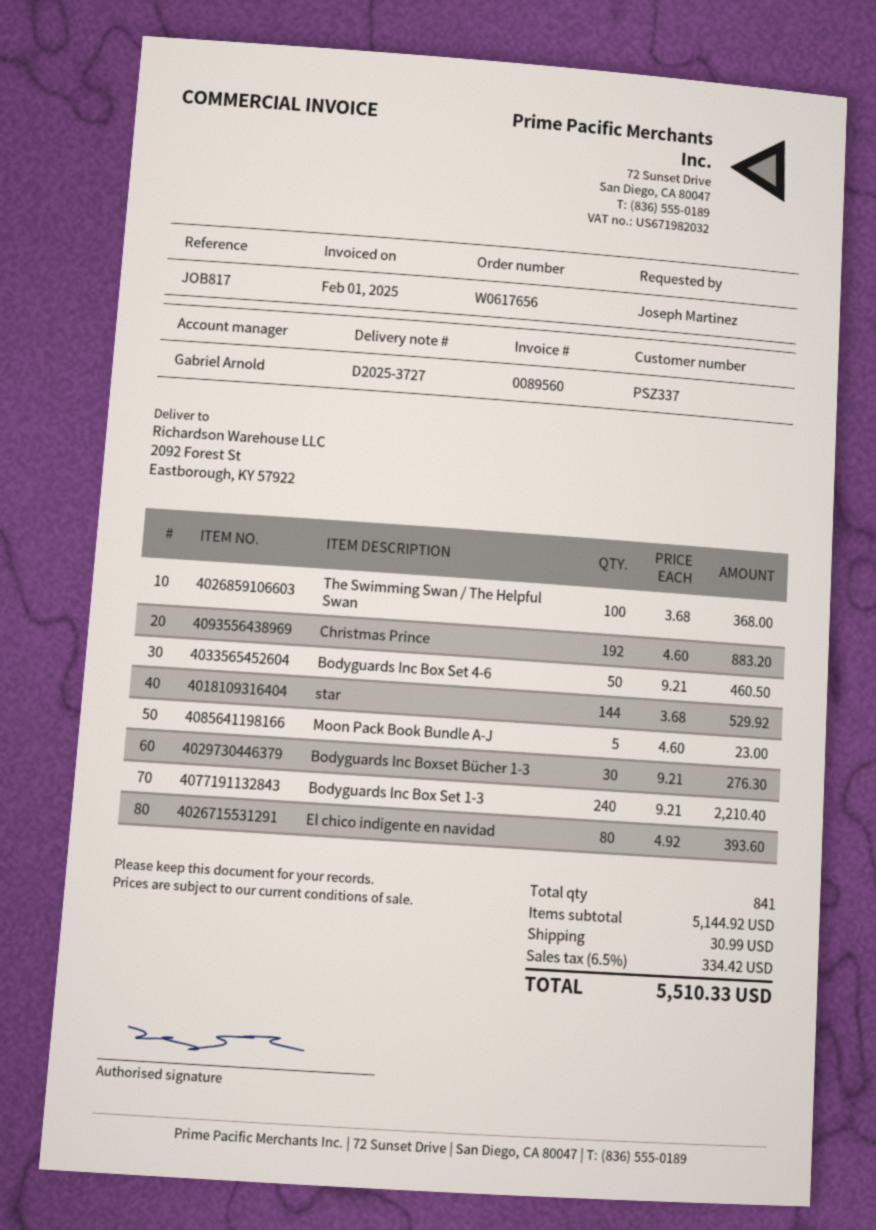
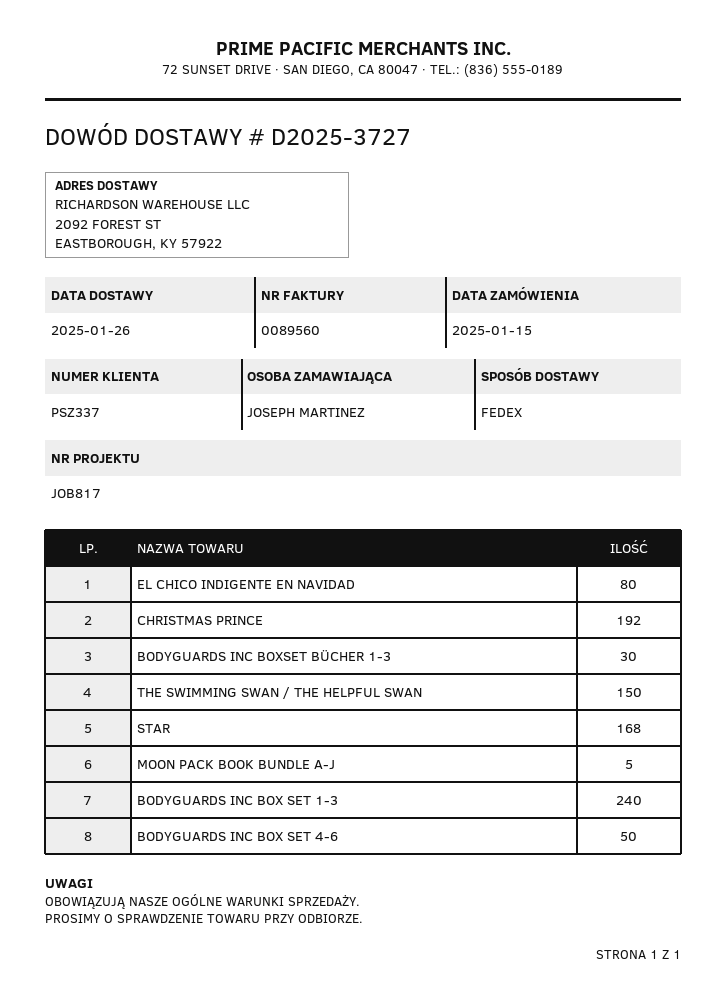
The Swimming Swan / The Helpful Swan: 100 -> 150
star: 144 -> 168

